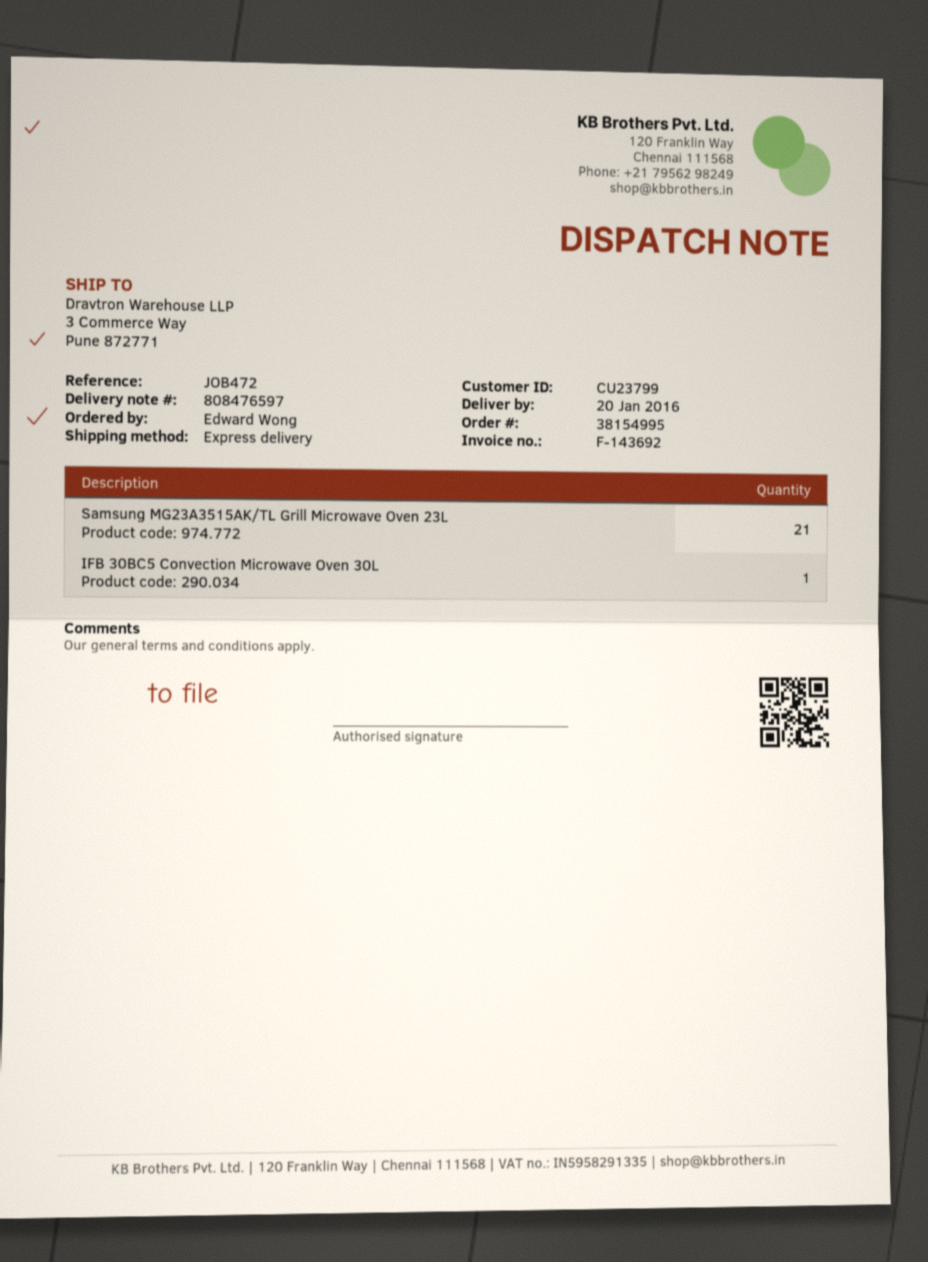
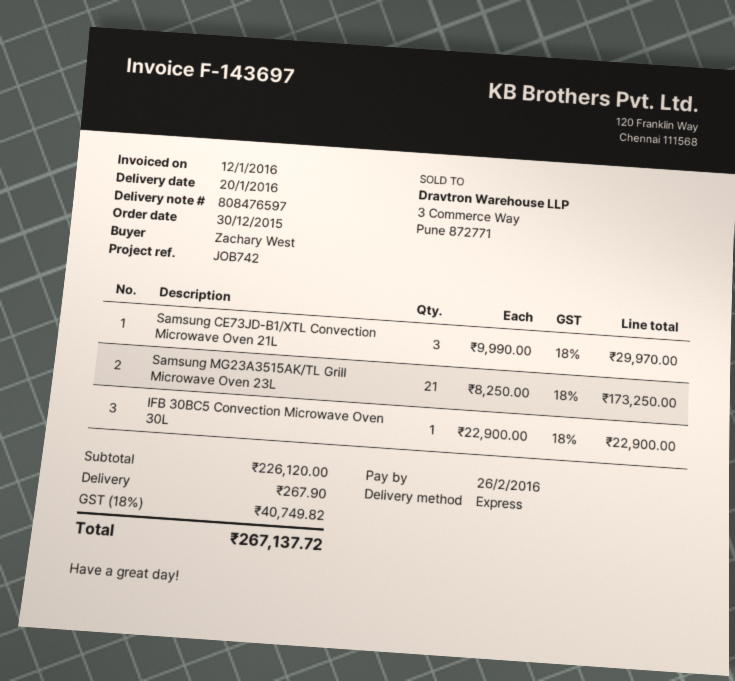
invoice number: F-143692 -> F-143697
reference: JOB472 -> JOB742
ordered by: Edward Wong -> Zachary West
Samsung CE73JD-B1/XTL Convection Microwave Oven 21L: none -> 3

